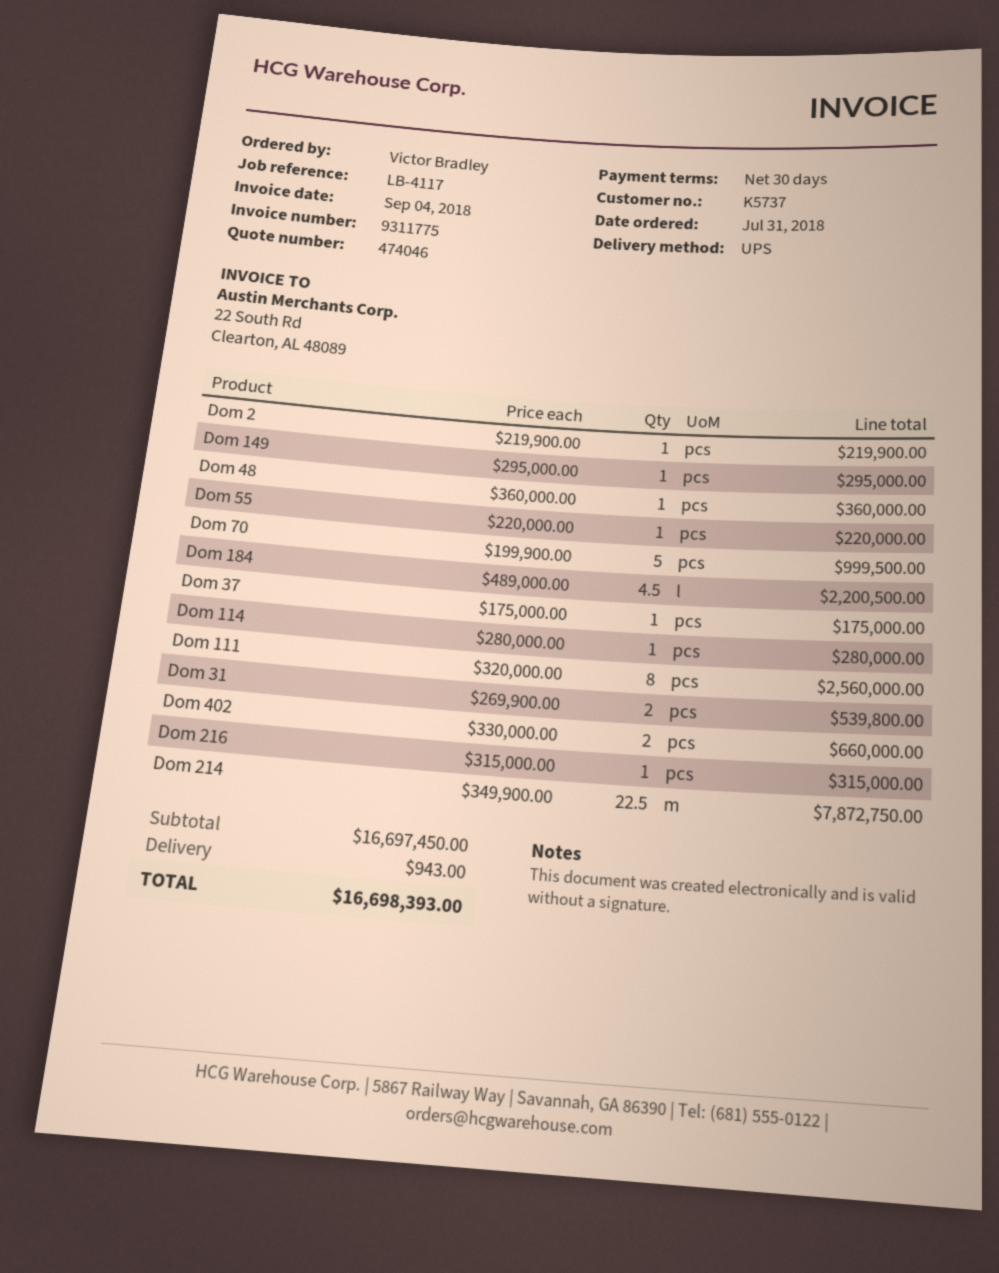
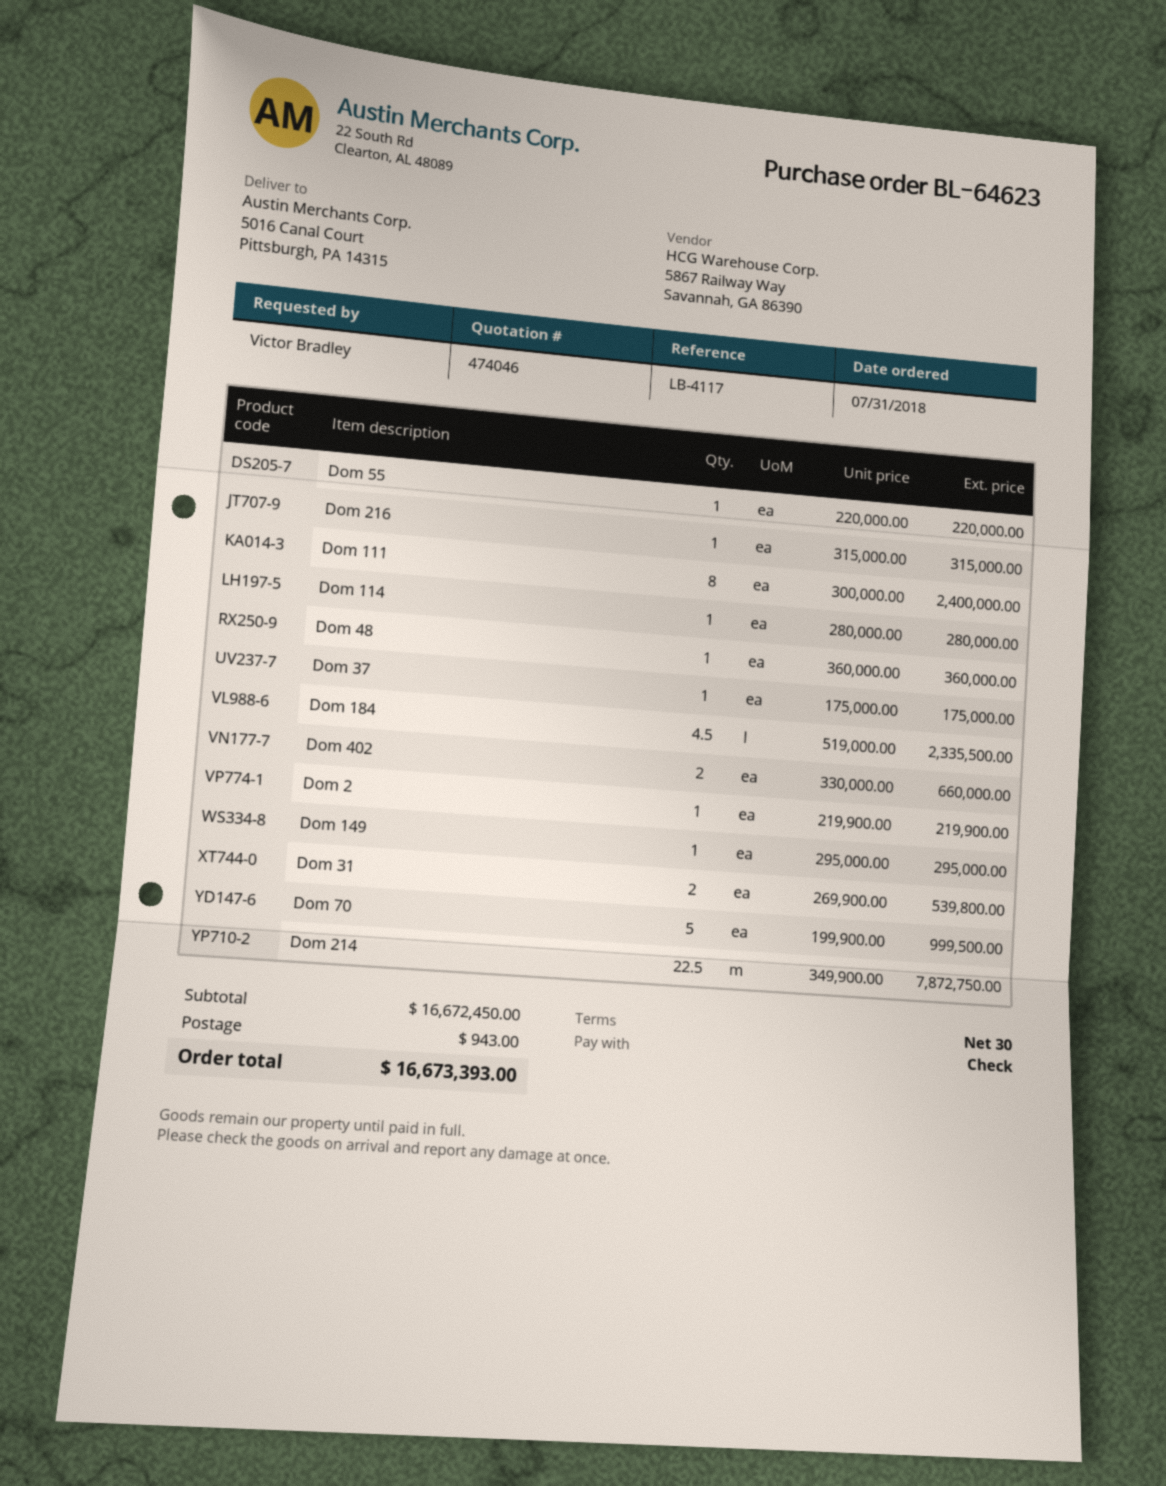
Dom 184: 4.5 x 489000.00 = 2200500.00 -> 4.5 x 519000.00 = 2335500.00
Dom 111: 8 x 320000.00 = 2560000.00 -> 8 x 300000.00 = 2400000.00
subtotal: 16697450.00 -> 16672450.00
total: 16698393.00 -> 16673393.00

